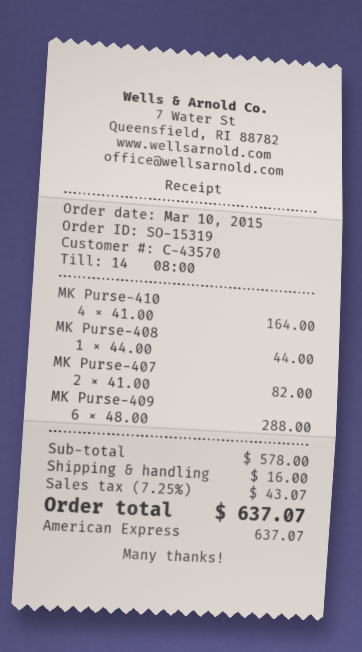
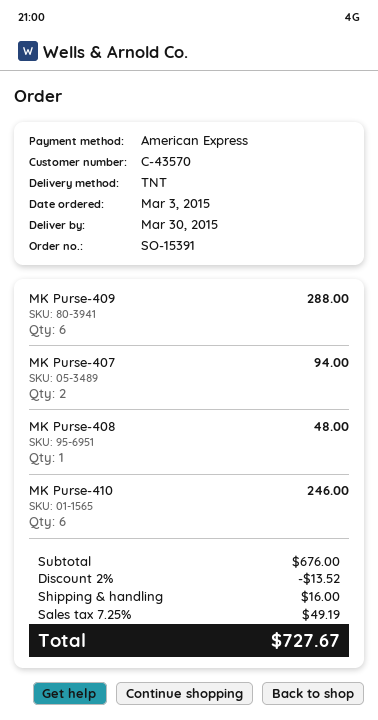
order number: SO-15319 -> SO-15391
order date: 2015-03-10 -> 2015-03-03
MK Purse-410: 4 for 164.00 -> 6 for 246.00
MK Purse-408: 1 for 44.00 -> 1 for 48.00
MK Purse-407: 2 for 82.00 -> 2 for 94.00
subtotal: 578.00 -> 676.00
discount: none -> 2% = 13.52
tax: 7.25% = 43.07 -> 7.25% = 49.19
total: 637.07 -> 727.67

